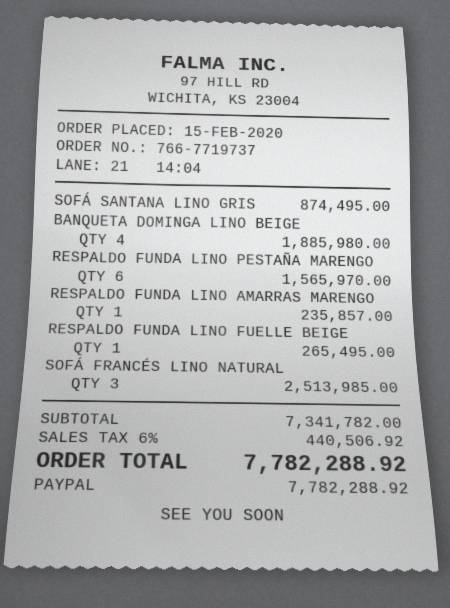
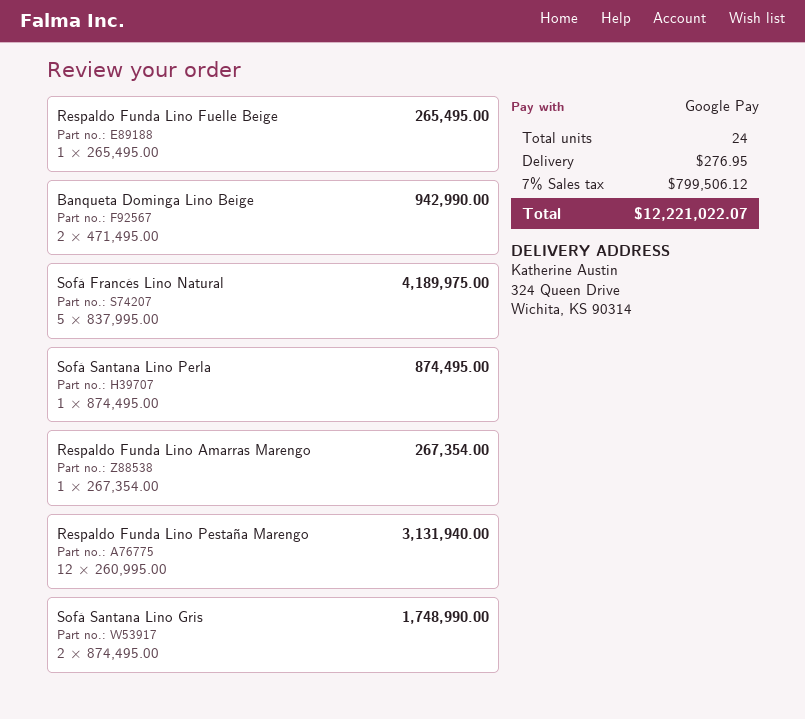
payment method: PayPal -> Google Pay
SOFÁ SANTANA LINO GRIS: 1 for 874495.00 -> 2 for 1748990.00
BANQUETA DOMINGA LINO BEIGE: 4 for 1885980.00 -> 2 for 942990.00
RESPALDO FUNDA LINO PESTAÑA MARENGO: 6 for 1565970.00 -> 12 for 3131940.00
RESPALDO FUNDA LINO AMARRAS MARENGO: 1 for 235857.00 -> 1 for 267354.00
SOFÁ FRANCÉS LINO NATURAL: 3 for 2513985.00 -> 5 for 4189975.00
Sofá Santana Lino Perla: none -> 1 for 874495.00
shipping: none -> 276.95
tax: 6% = 440506.92 -> 7% = 799506.12
total: 7782288.92 -> 12221022.07

